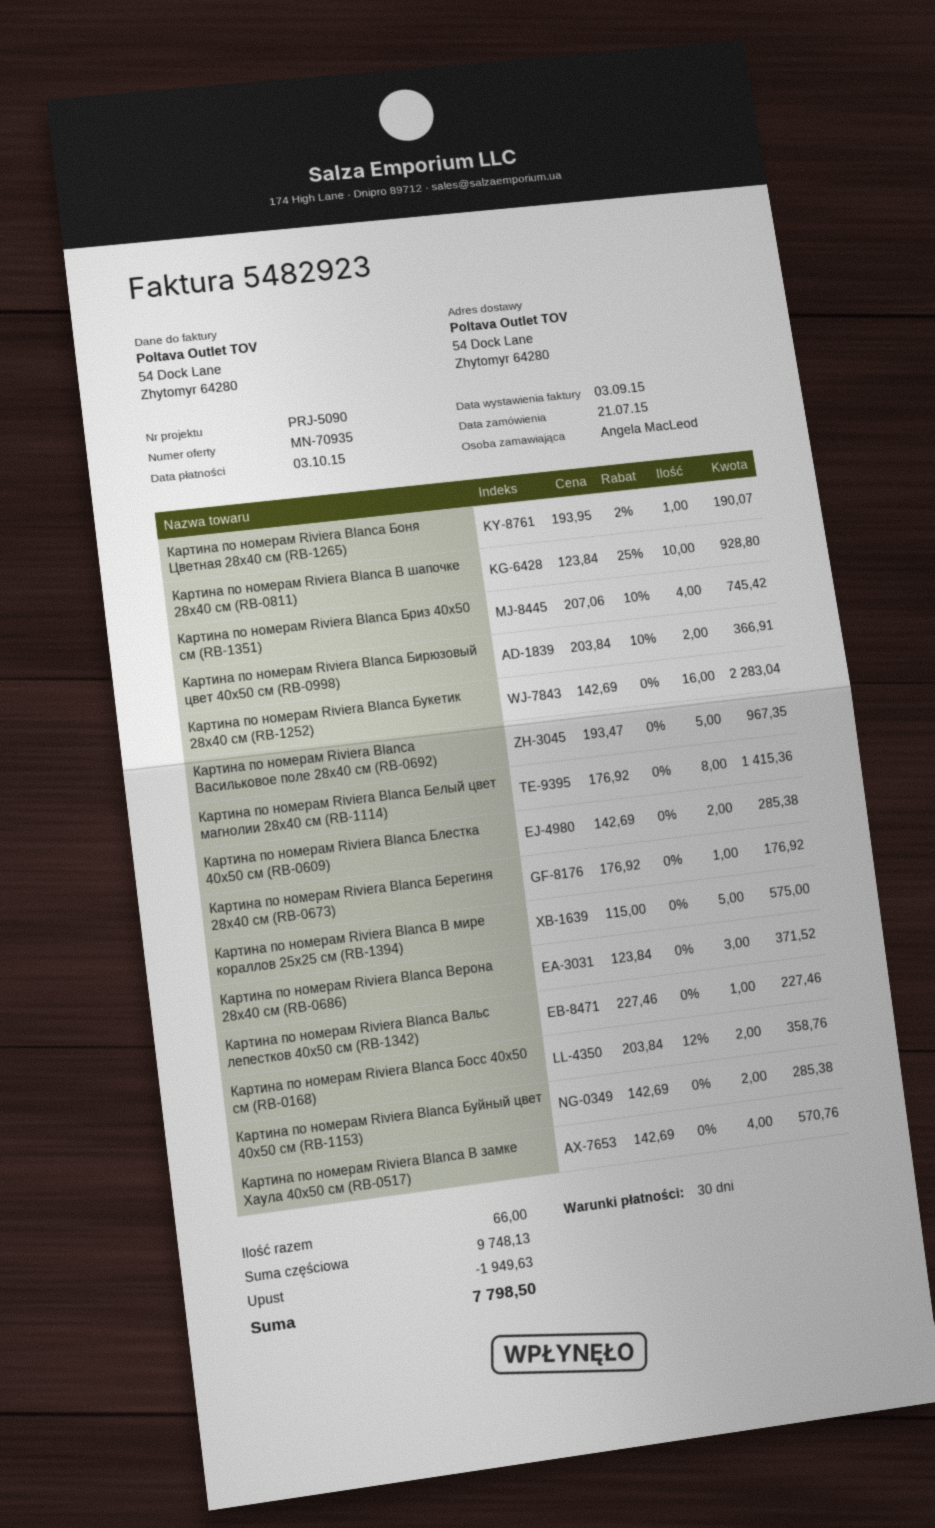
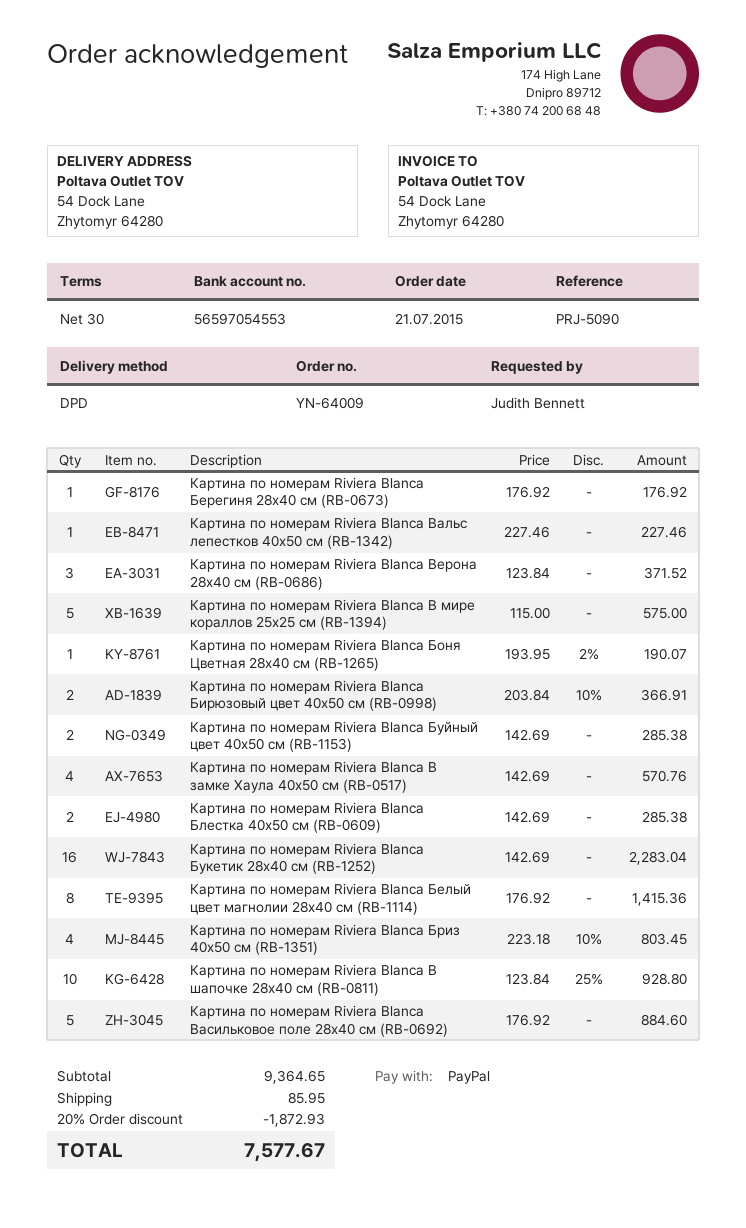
ordered by: Angela MacLeod -> Judith Bennett
Картина по номерам Riviera Blanca Бриз 40x50 см (RB-1351): 4 x 207.06 - 10% = 745.42 -> 4 x 223.18 - 10% = 803.45
Картина по номерам Riviera Blanca Васильковое поле 28x40 см (RB-0692): 5 x 193.47 = 967.35 -> 5 x 176.92 = 884.60
Картина по номерам Riviera Blanca Босс 40x50 см (RB-0168): 2 x 203.84 - 12% = 358.76 -> none
subtotal: 9748.13 -> 9364.65
discount: 1949.63 -> 1872.93
shipping: none -> 85.95
total: 7798.50 -> 7577.67

